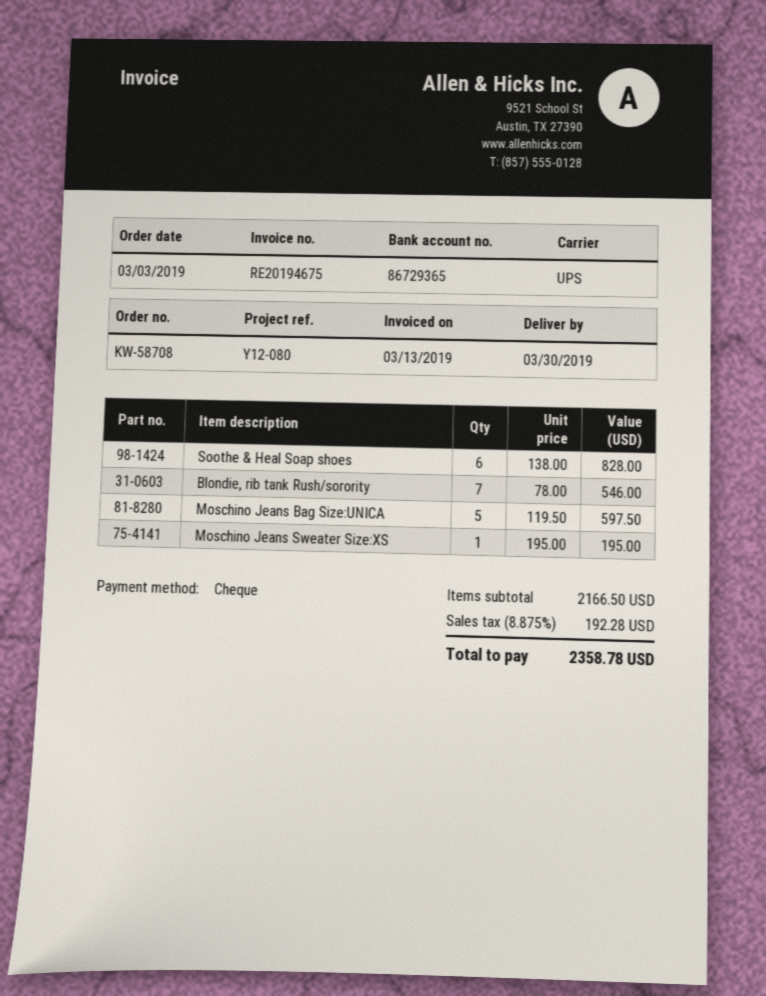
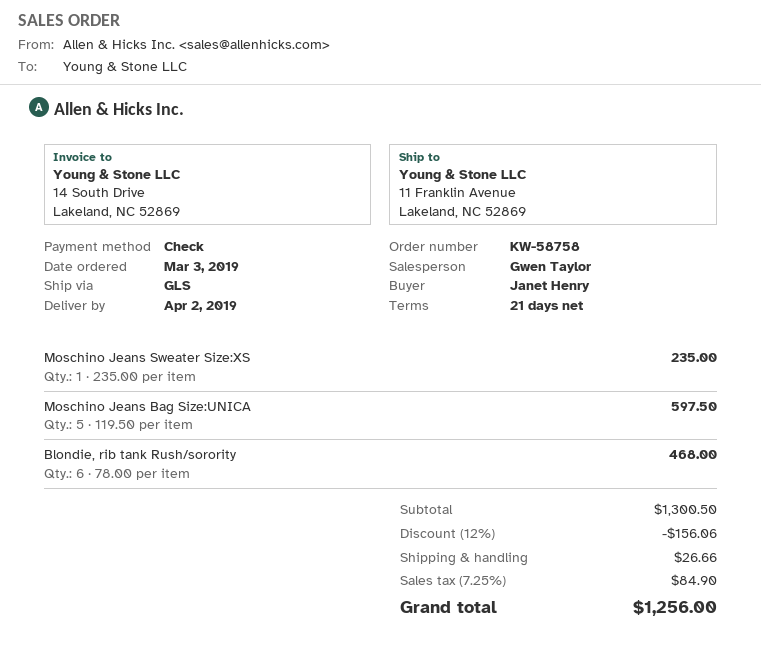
order number: KW-58708 -> KW-58758
delivery date: 2019-03-30 -> 2019-04-02
shipping method: UPS -> GLS
Soothe & Heal Soap shoes: 6 x 138.00 = 828.00 -> none
Blondie, rib tank Rush/sorority: 7 x 78.00 = 546.00 -> 6 x 78.00 = 468.00
Moschino Jeans Sweater Size:XS: 1 x 195.00 = 195.00 -> 1 x 235.00 = 235.00
subtotal: 2166.50 -> 1300.50
discount: none -> 12% = 156.06
shipping: none -> 26.66
tax: 8.875% = 192.28 -> 7.25% = 84.90
total: 2358.78 -> 1256.00

